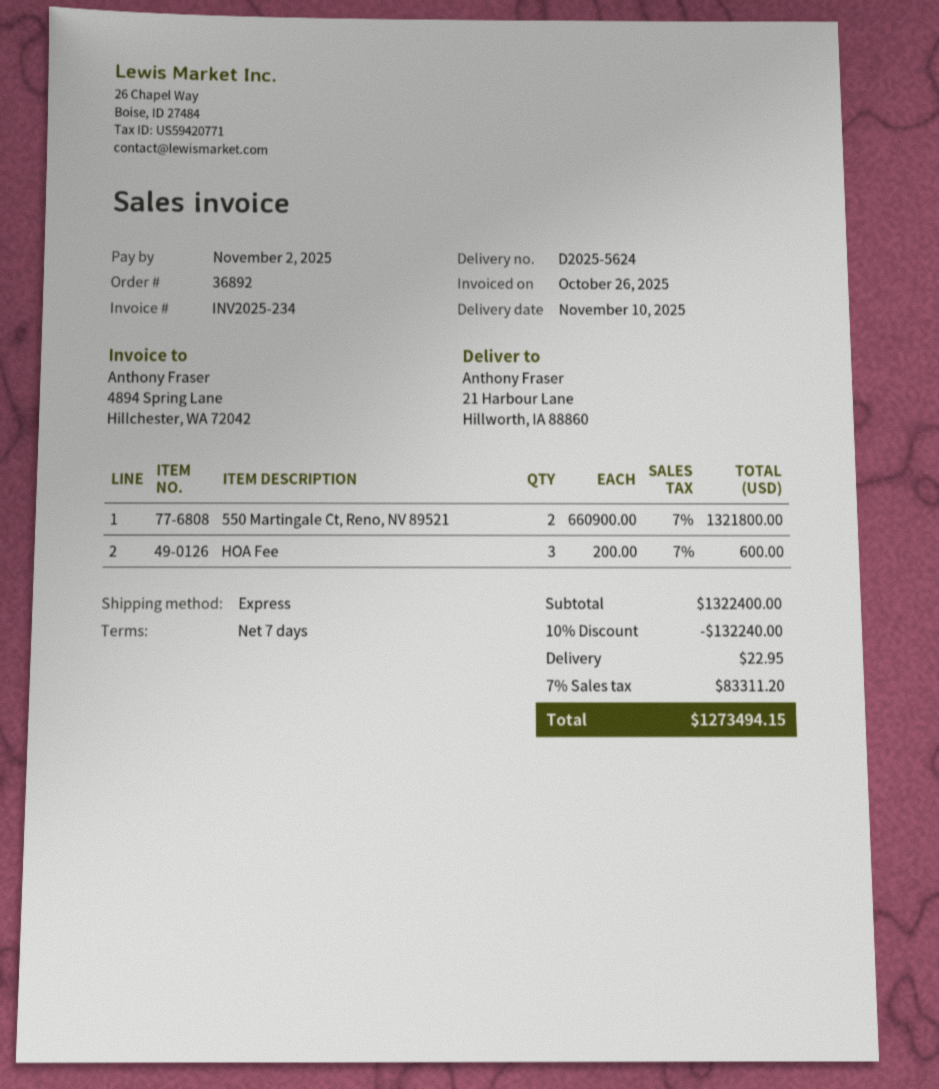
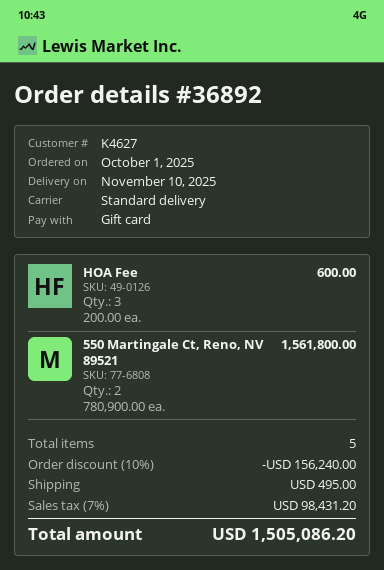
shipping method: express -> standard
550 Martingale Ct, Reno, NV 89521: 2 x 660900.00 = 1321800.00 -> 2 x 780900.00 = 1561800.00
discount: 10% = 132240.00 -> 10% = 156240.00
shipping: 22.95 -> 495.00
tax: 7% = 83311.20 -> 7% = 98431.20
total: 1273494.15 -> 1505086.20

